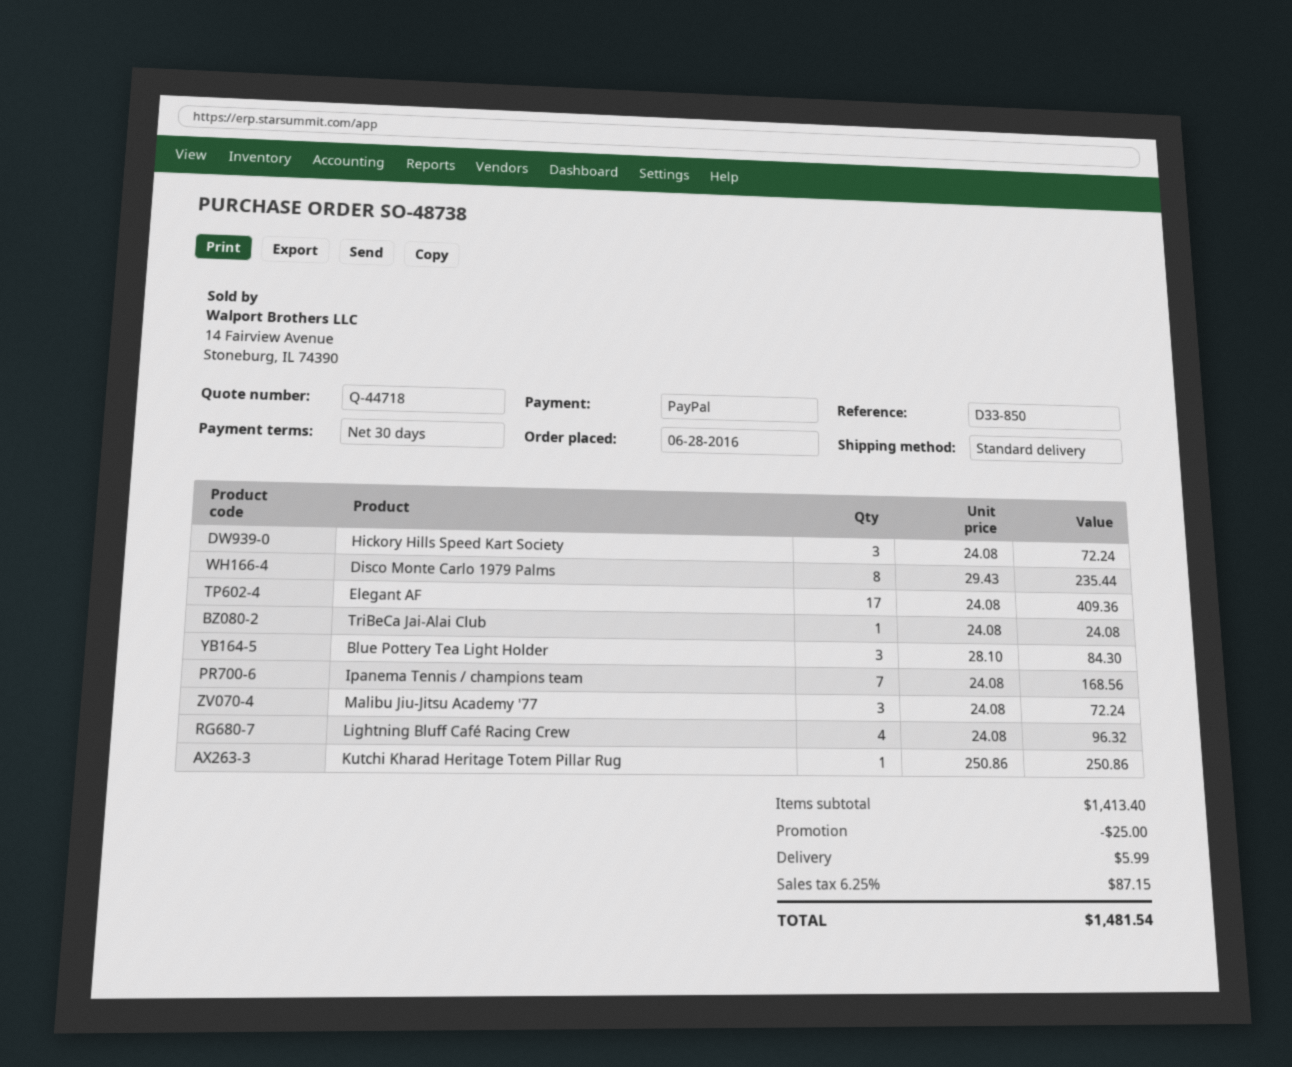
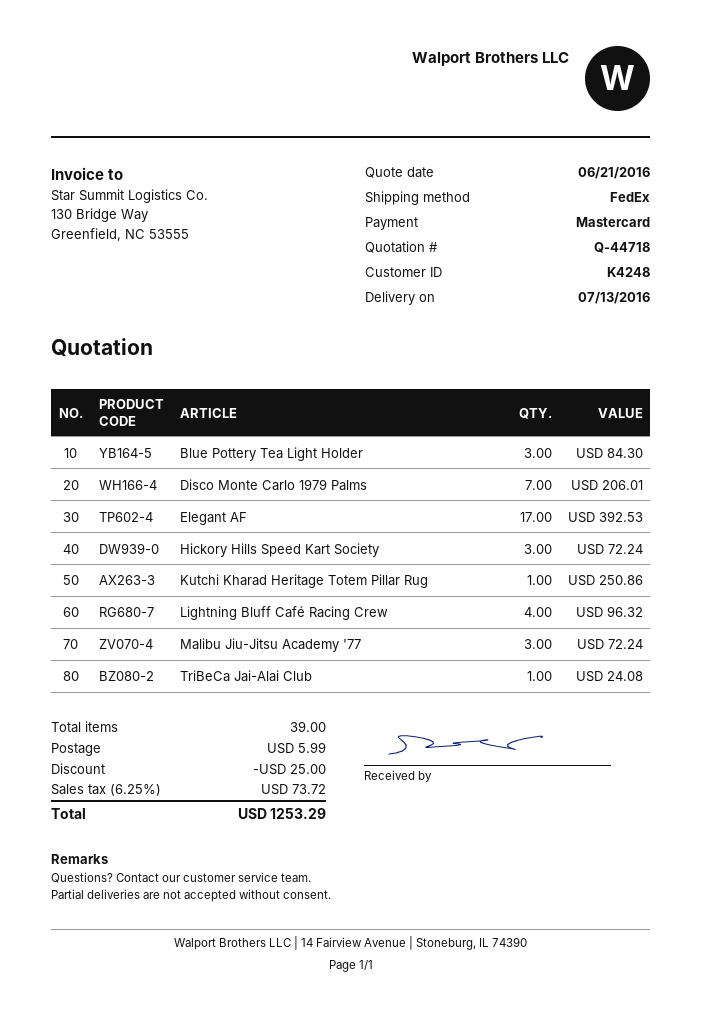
payment method: PayPal -> Mastercard
shipping method: standard -> FedEx
Disco Monte Carlo 1979 Palms: 8 for 235.44 -> 7 for 206.01
Elegant AF: 17 for 409.36 -> 17 for 392.53
Ipanema Tennis / champions team: 7 for 168.56 -> none
tax: 6.25% = 87.15 -> 6.25% = 73.72
total: 1481.54 -> 1253.29

